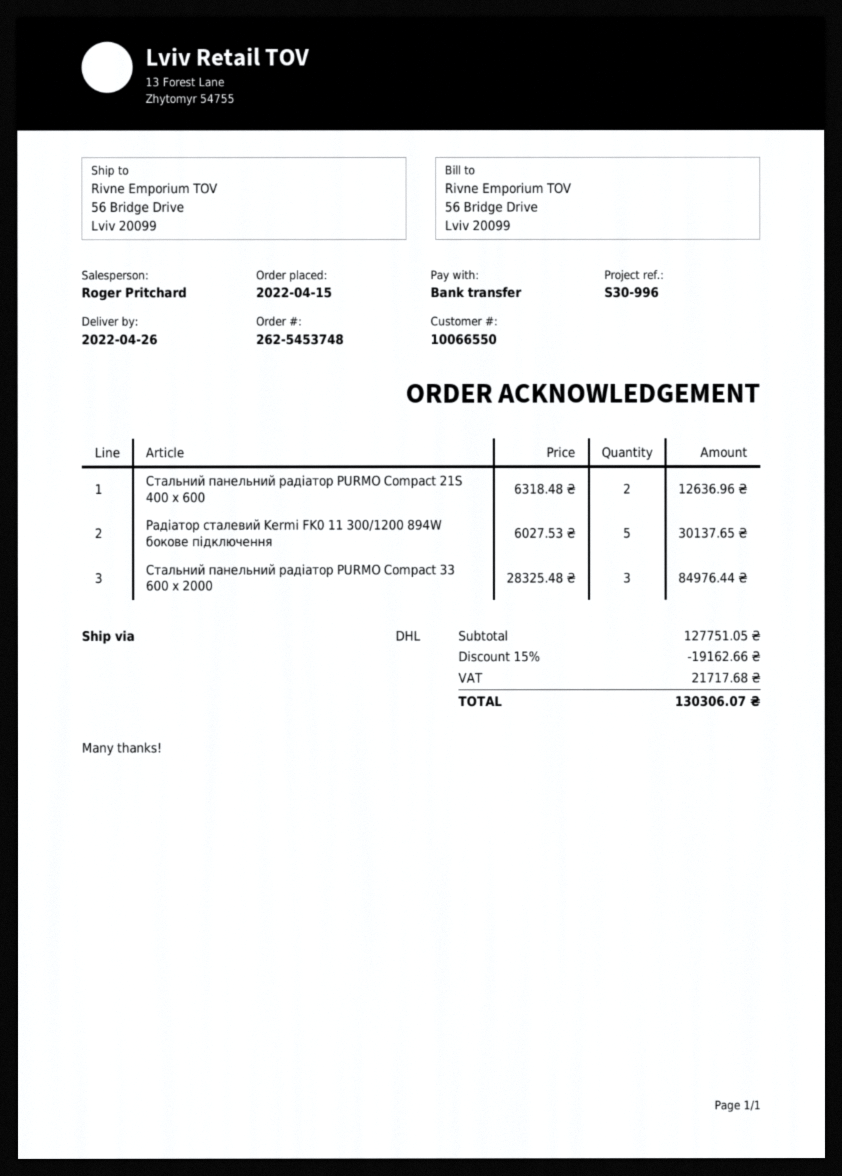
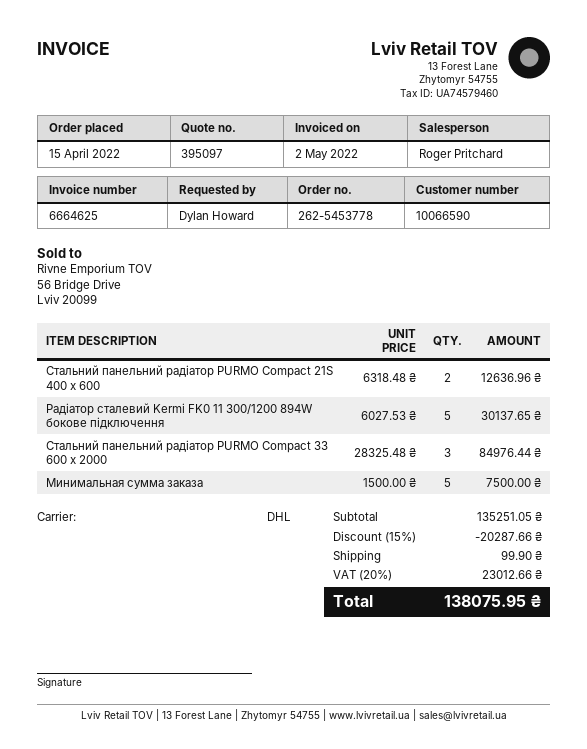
order number: 262-5453748 -> 262-5453778
customer number: 10066550 -> 10066590
Минимальная сумма заказа: none -> 5 x 1500.00 = 7500.00
subtotal: 127751.05 -> 135251.05
discount: 15% = 19162.66 -> 15% = 20287.66
shipping: none -> 99.90
tax: 21717.68 -> 23012.66
total: 130306.07 -> 138075.95

